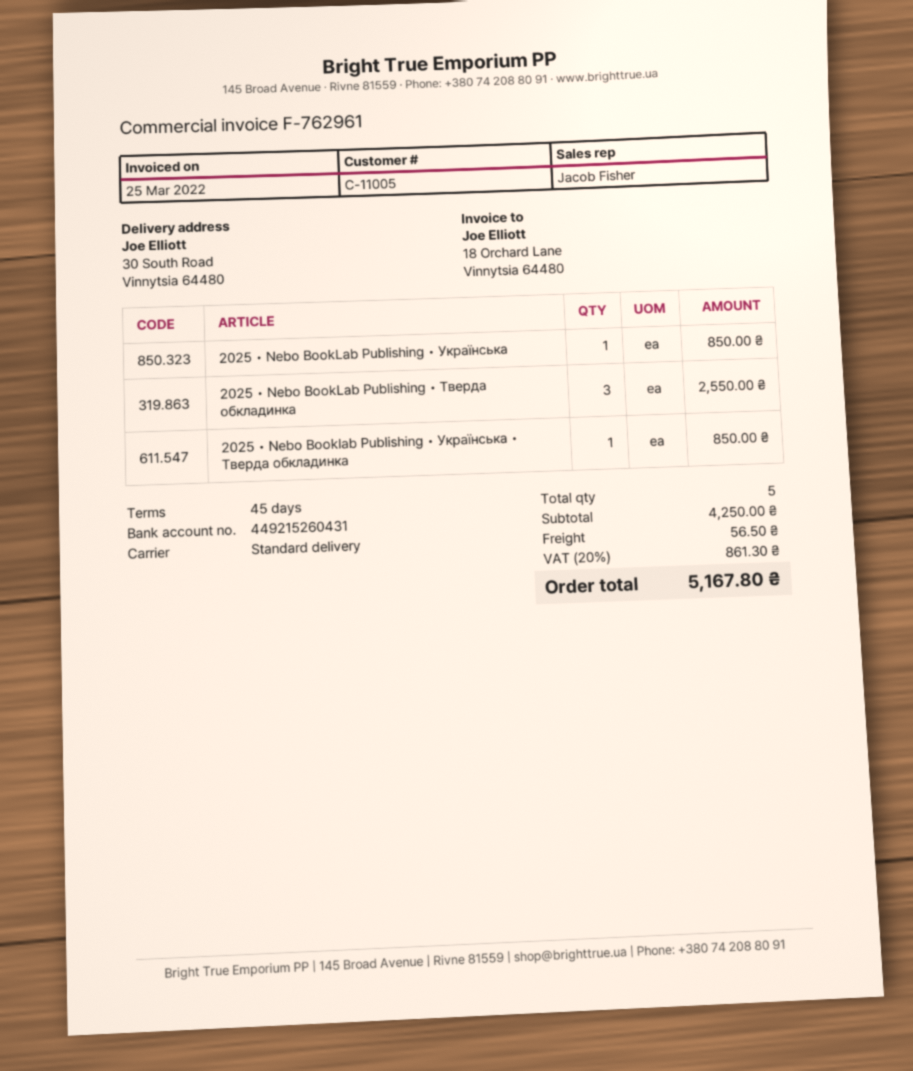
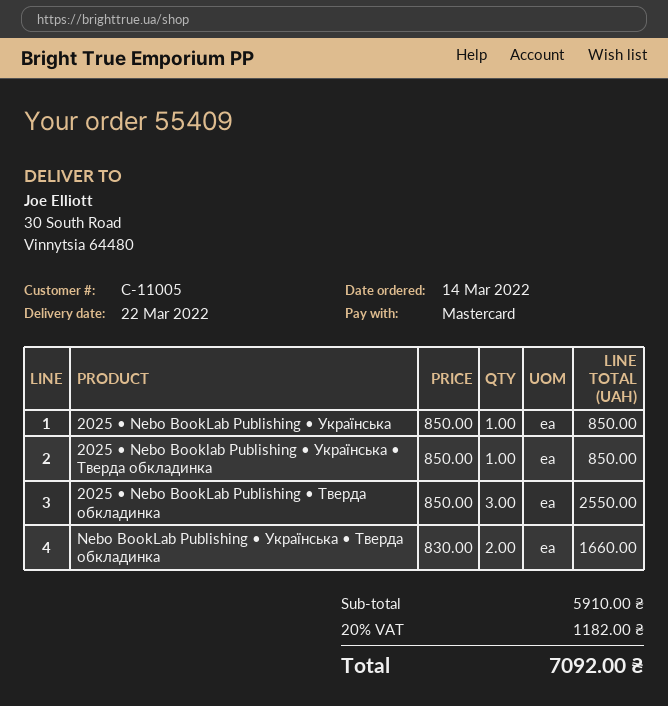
Nebo BookLab Publishing • Українська • Тверда обкладинка: none -> 2 for 1660.00
subtotal: 4250.00 -> 5910.00
shipping: 56.50 -> none
tax: 20% = 861.30 -> 20% = 1182.00
total: 5167.80 -> 7092.00

